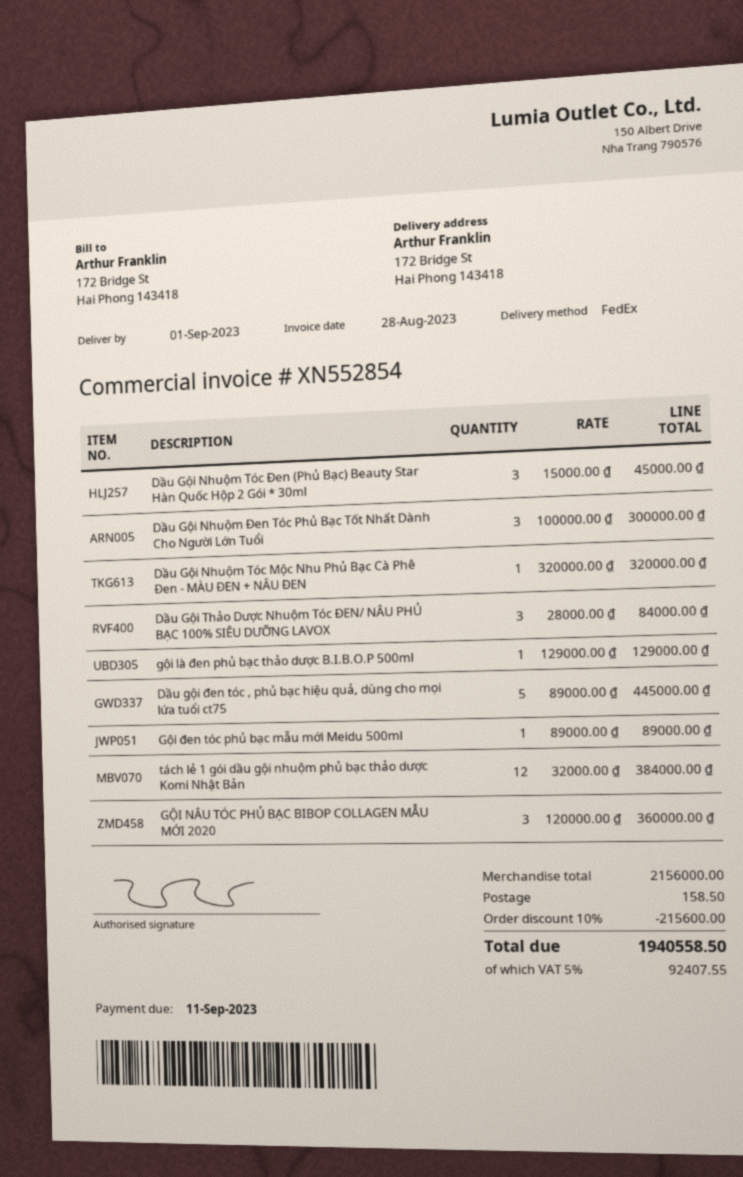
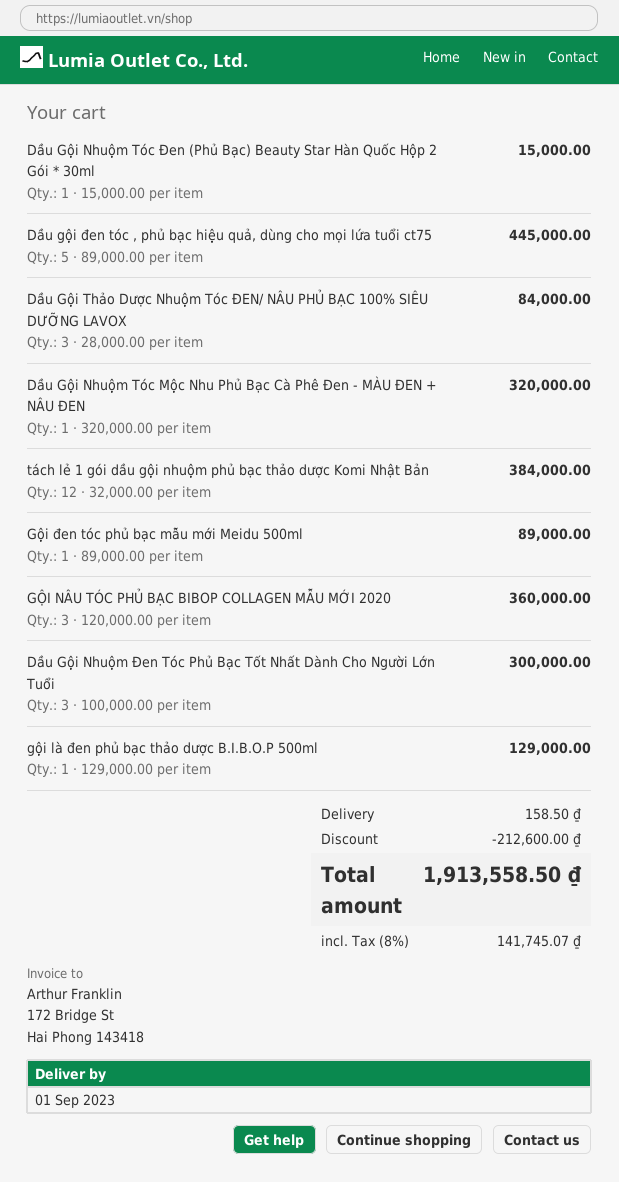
Dầu Gội Nhuộm Tóc Đen (Phủ Bạc) Beauty Star Hàn Quốc Hộp 2 Gói * 30ml: 3 x 15000.00 = 45000.00 -> 1 x 15000.00 = 15000.00
discount: 215600.00 -> 212600.00
tax: 5% = 92407.55 -> 8% = 141745.07
total: 1940558.50 -> 1913558.50

